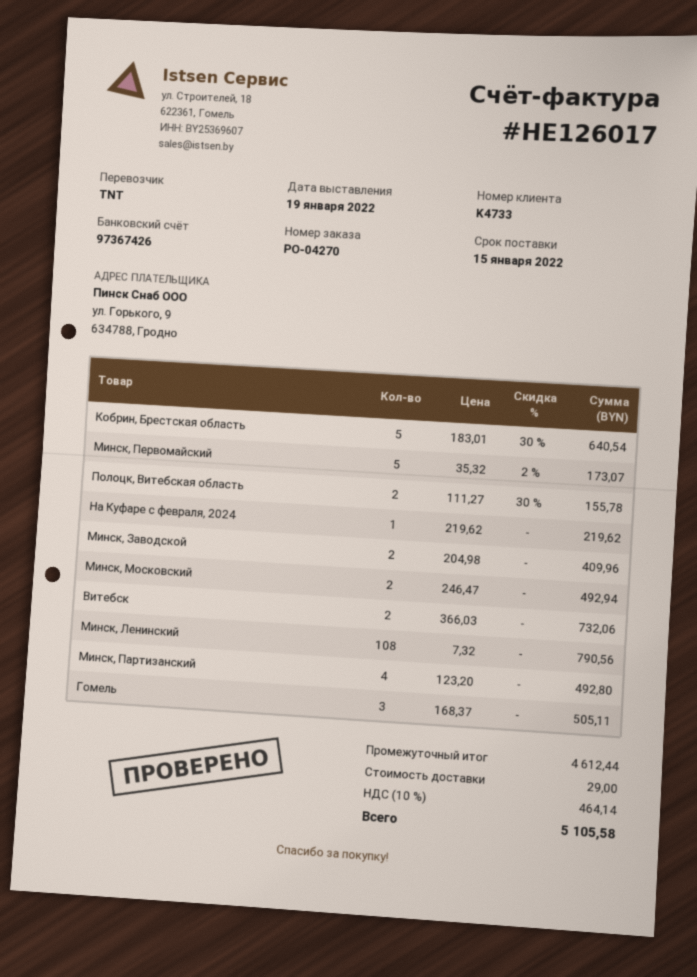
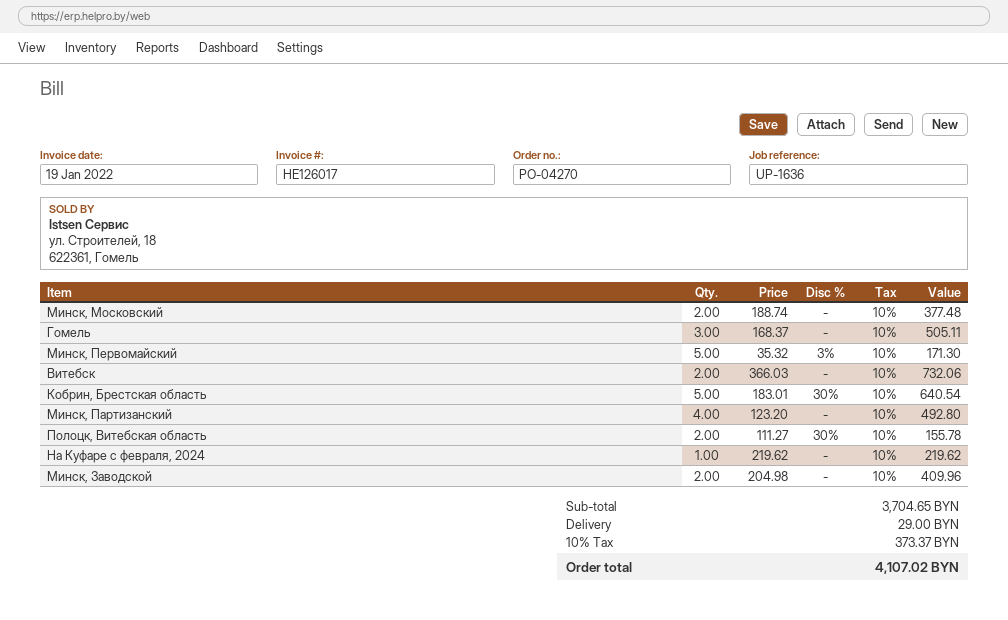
Минск, Первомайский: 5 x 35.32 - 2% = 173.07 -> 5 x 35.32 - 3% = 171.30
Минск, Московский: 2 x 246.47 = 492.94 -> 2 x 188.74 = 377.48
Минск, Ленинский: 108 x 7.32 = 790.56 -> none
subtotal: 4612.44 -> 3704.65
tax: 10% = 464.14 -> 10% = 373.37
total: 5105.58 -> 4107.02

